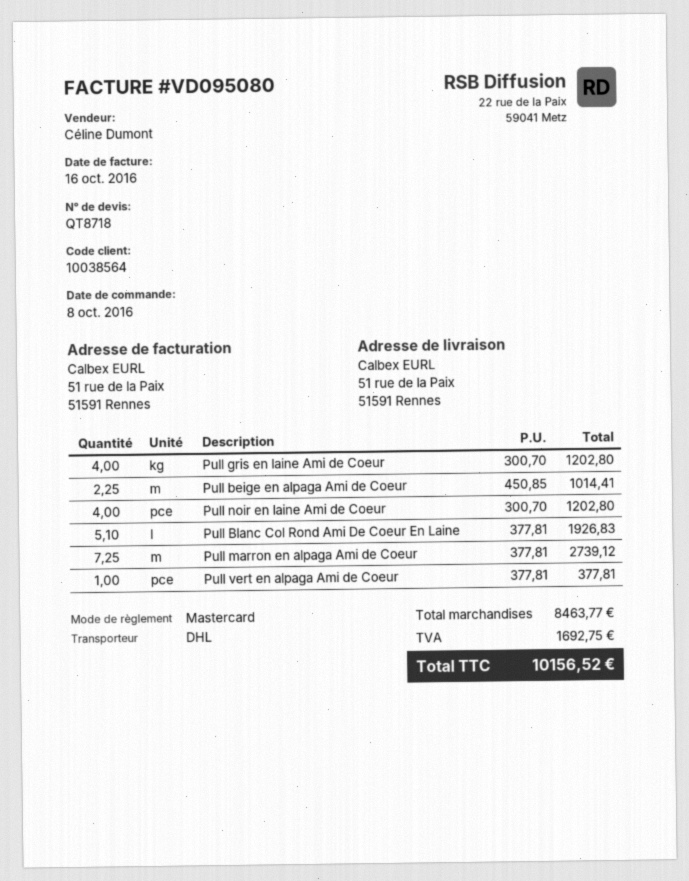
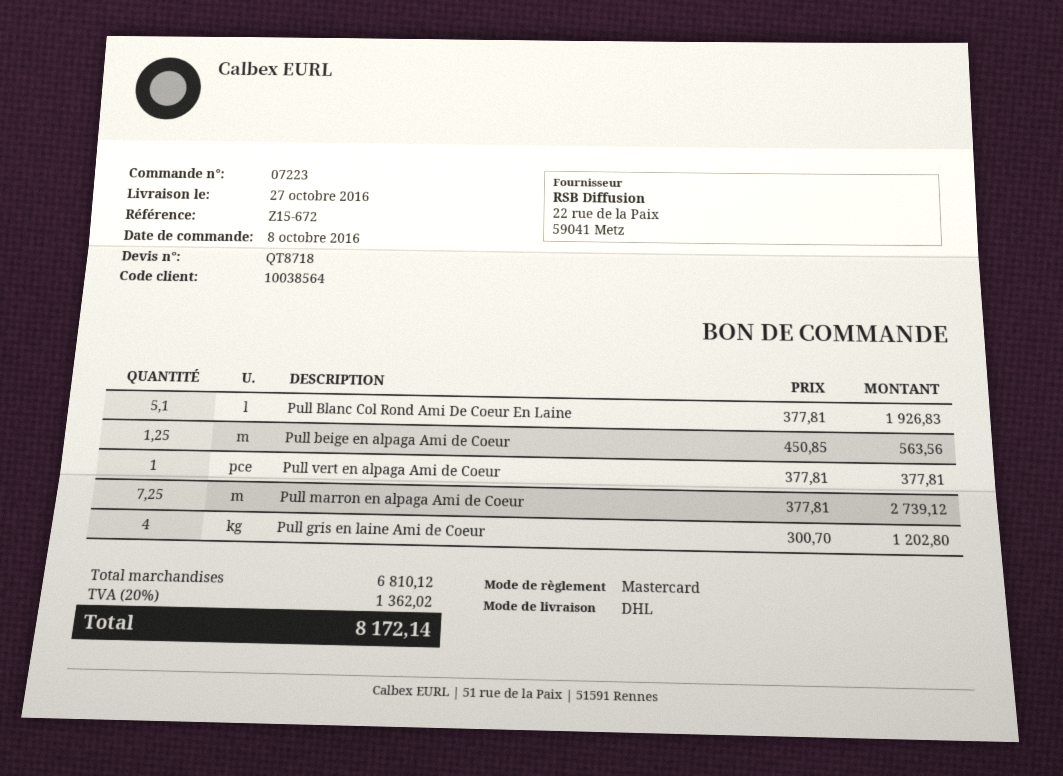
Pull beige en alpaga Ami de Coeur: 2.25 x 450.85 = 1014.41 -> 1.25 x 450.85 = 563.56
Pull noir en laine Ami de Coeur: 4 x 300.70 = 1202.80 -> none
subtotal: 8463.77 -> 6810.12
tax: 1692.75 -> 1362.02
total: 10156.52 -> 8172.14

